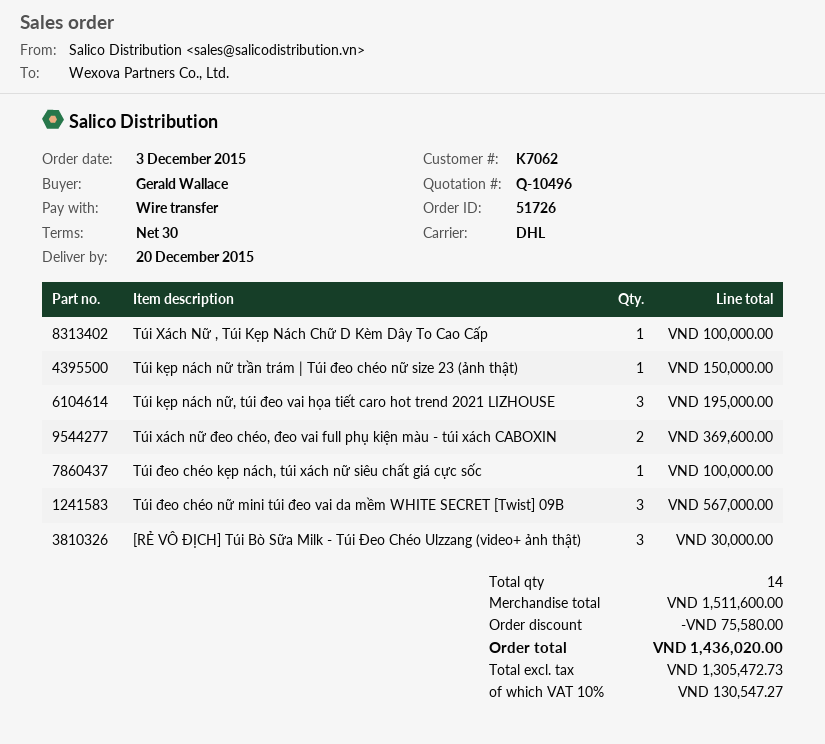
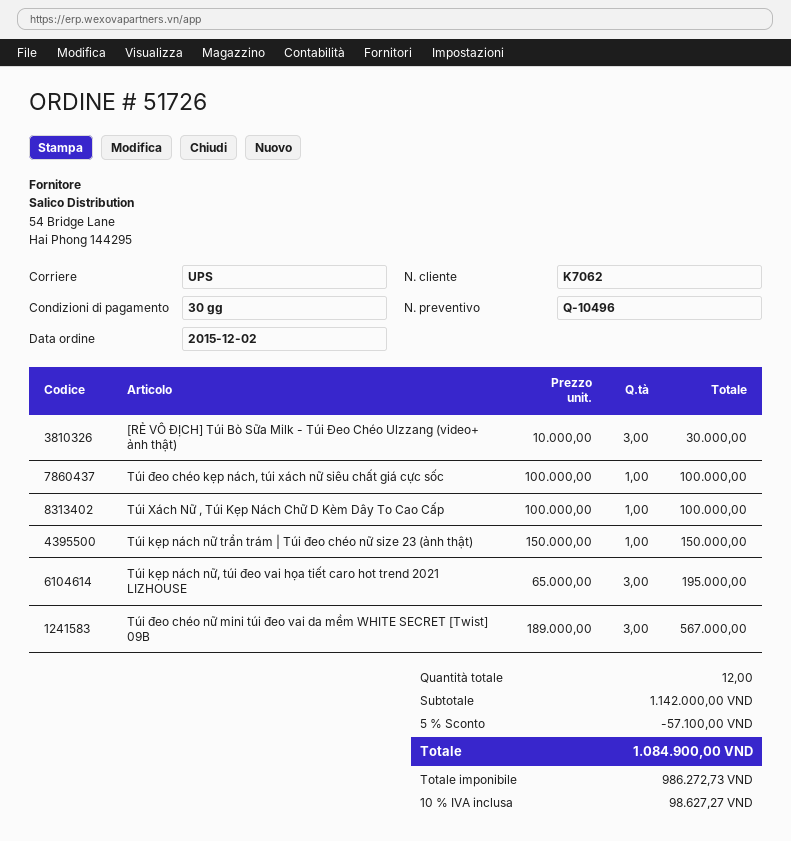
order date: 2015-12-03 -> 2015-12-02
shipping method: DHL -> UPS
Túi xách nữ đeo chéo, đeo vai full phụ kiện màu - túi xách CABOXIN: 2 for 369600.00 -> none
total quantity: 14 -> 12
subtotal: 1511600.00 -> 1142000.00
discount: 75580.00 -> 57100.00
net: 1305472.73 -> 986272.73
tax: 10% = 130547.27 -> 10% = 98627.27
total: 1436020.00 -> 1084900.00

